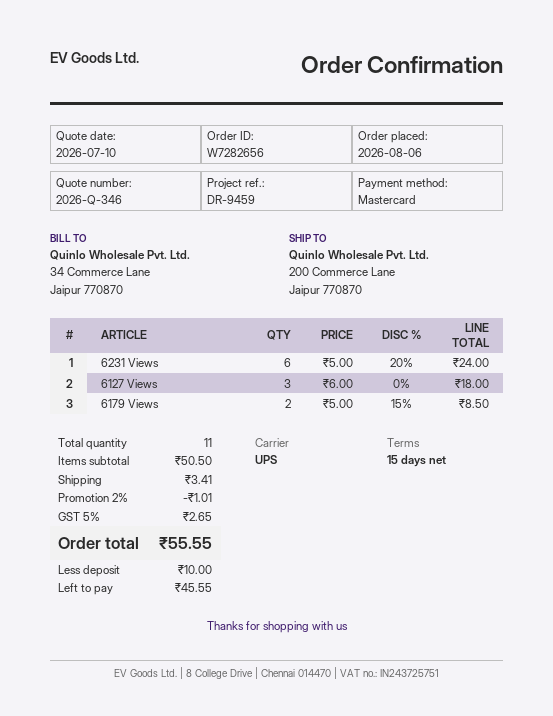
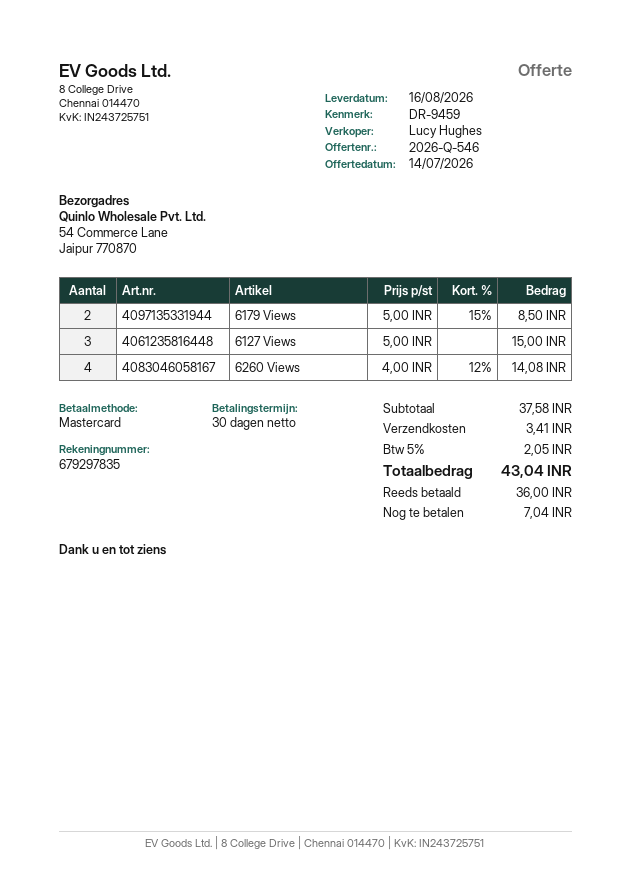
quote number: 2026-Q-346 -> 2026-Q-546
quote date: 2026-07-10 -> 2026-07-14
payment terms: 15 days -> 30 days
ship to: 200 Commerce Lane, Jaipur 770870 -> 54 Commerce Lane, Jaipur 770870
6231 Views: 6 x 5.00 - 20% = 24.00 -> none
6127 Views: 3 x 6.00 = 18.00 -> 3 x 5.00 = 15.00
6260 Views: none -> 4 x 4.00 - 12% = 14.08
subtotal: 50.50 -> 37.58
discount: 2% = 1.01 -> none
tax: 5% = 2.65 -> 5% = 2.05
total: 55.55 -> 43.04
deposit: 10.00 -> 36.00
balance: 45.55 -> 7.04

